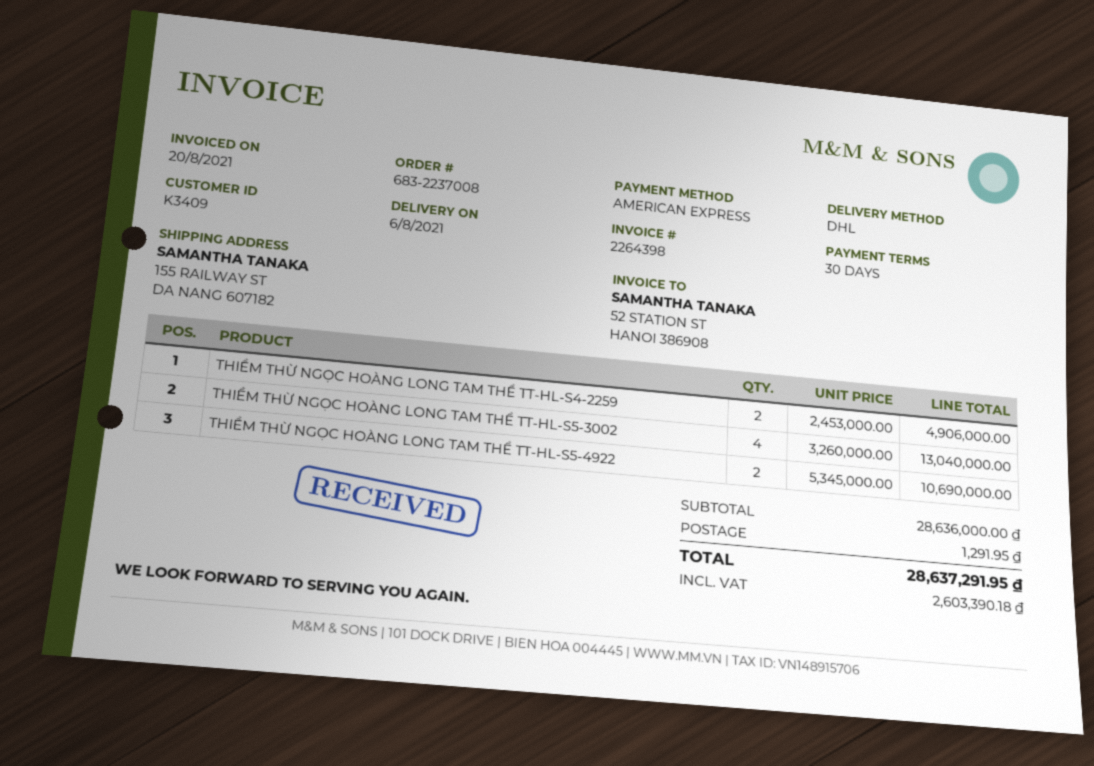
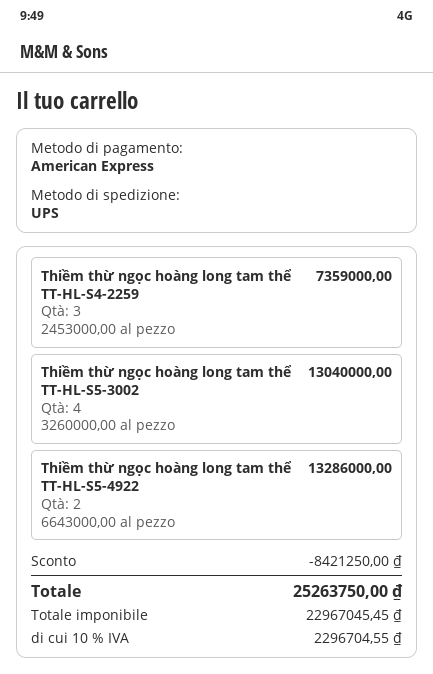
shipping method: DHL -> UPS
THIỀM THỪ NGỌC HOÀNG LONG TAM THỂ TT-HL-S4-2259: 2 x 2453000.00 = 4906000.00 -> 3 x 2453000.00 = 7359000.00
THIỀM THỪ NGỌC HOÀNG LONG TAM THỂ TT-HL-S5-4922: 2 x 5345000.00 = 10690000.00 -> 2 x 6643000.00 = 13286000.00
discount: none -> 8421250.00
shipping: 1291.95 -> none
tax: 2603390.18 -> 2296704.55
total: 28637291.95 -> 25263750.00

